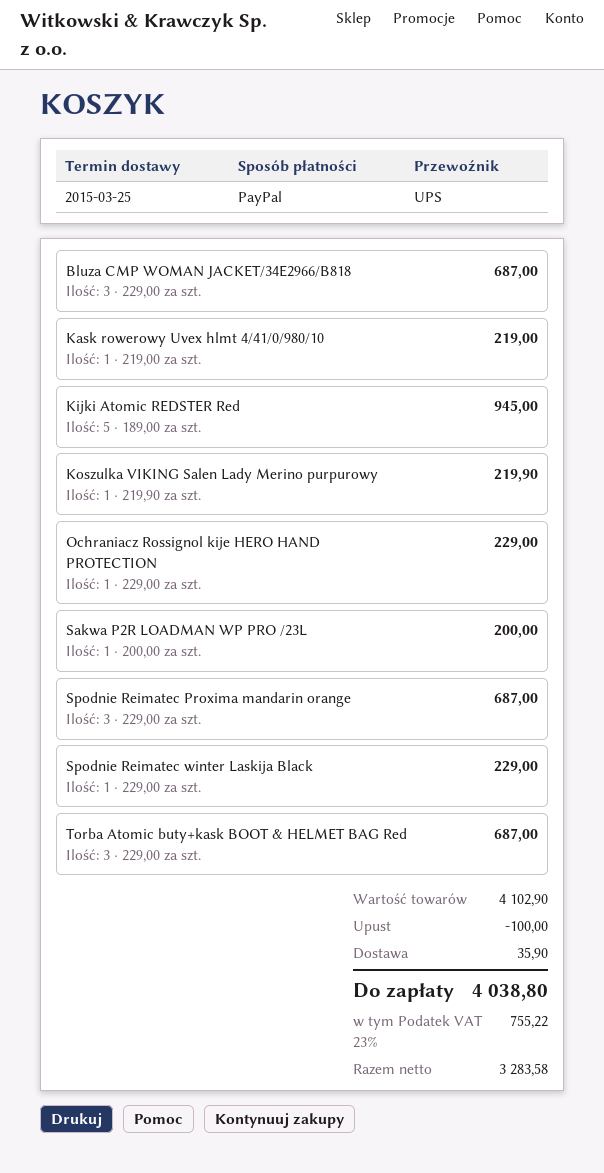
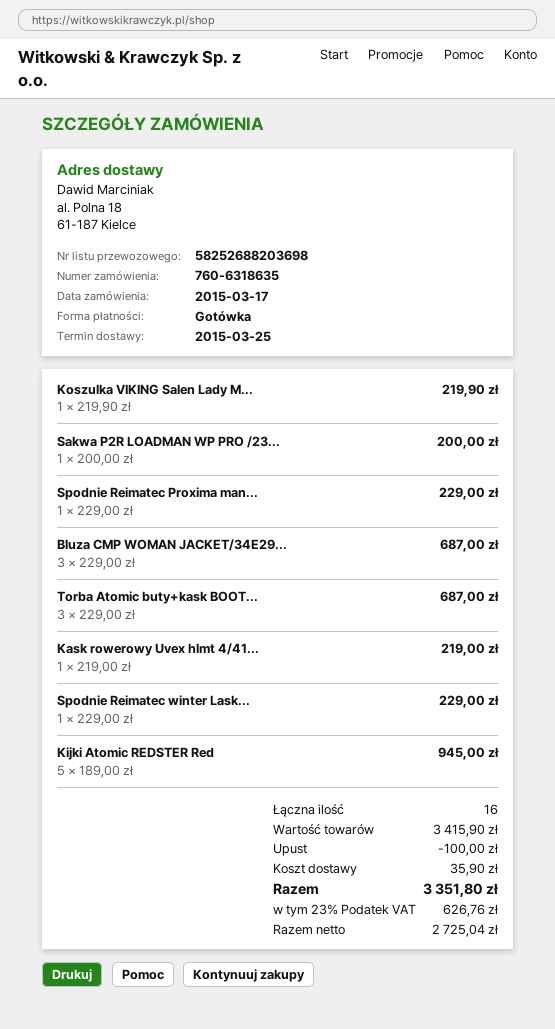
payment method: PayPal -> cash
Ochraniacz Rossignol kije HERO HAND PROTECTION: 1 x 229.00 = 229.00 -> none
Spodnie Reimatec Proxima mandarin orange: 3 x 229.00 = 687.00 -> 1 x 229.00 = 229.00
subtotal: 4102.90 -> 3415.90
net: 3283.58 -> 2725.04
tax: 23% = 755.22 -> 23% = 626.76
total: 4038.80 -> 3351.80

